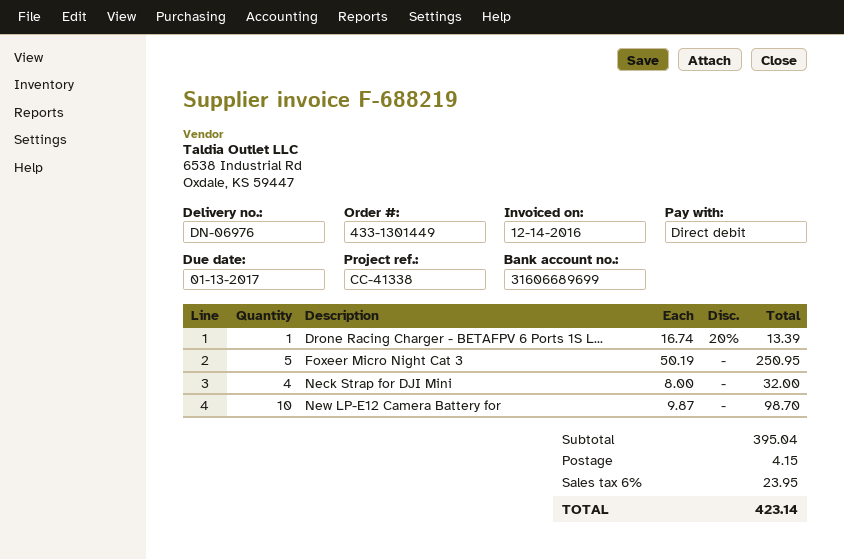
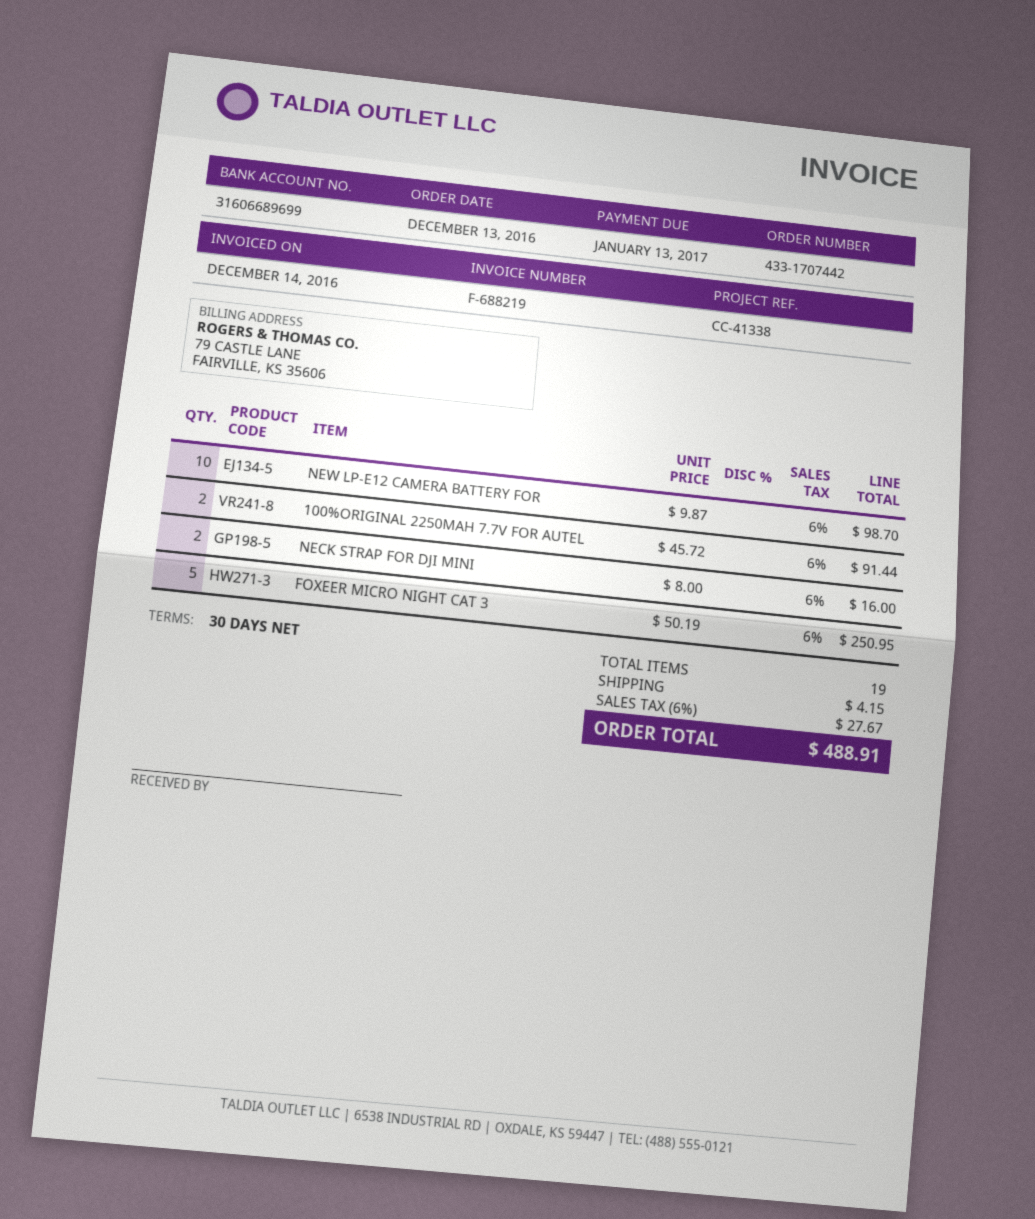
order number: 433-1301449 -> 433-1707442
Drone Racing Charger - BETAFPV 6 Ports 1S L...: 1 x 16.74 - 20% = 13.39 -> none
Neck Strap for DJI Mini: 4 x 8.00 = 32.00 -> 2 x 8.00 = 16.00
100%ORIGINAL 2250MAH 7.7V FOR AUTEL: none -> 2 x 45.72 = 91.44
tax: 6% = 23.95 -> 6% = 27.67
total: 423.14 -> 488.91

